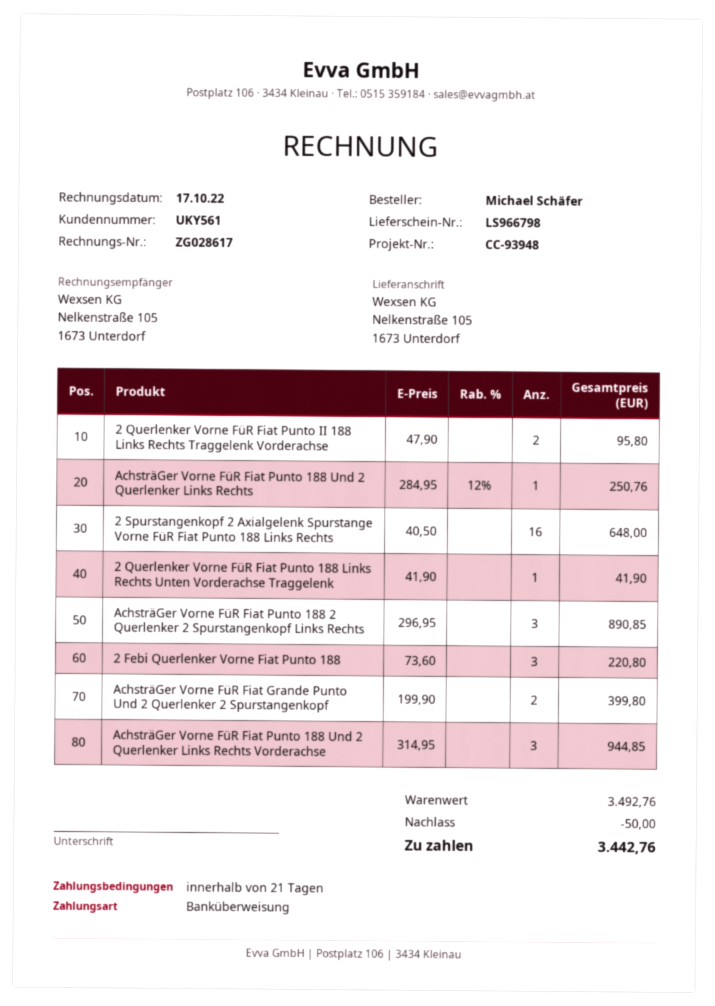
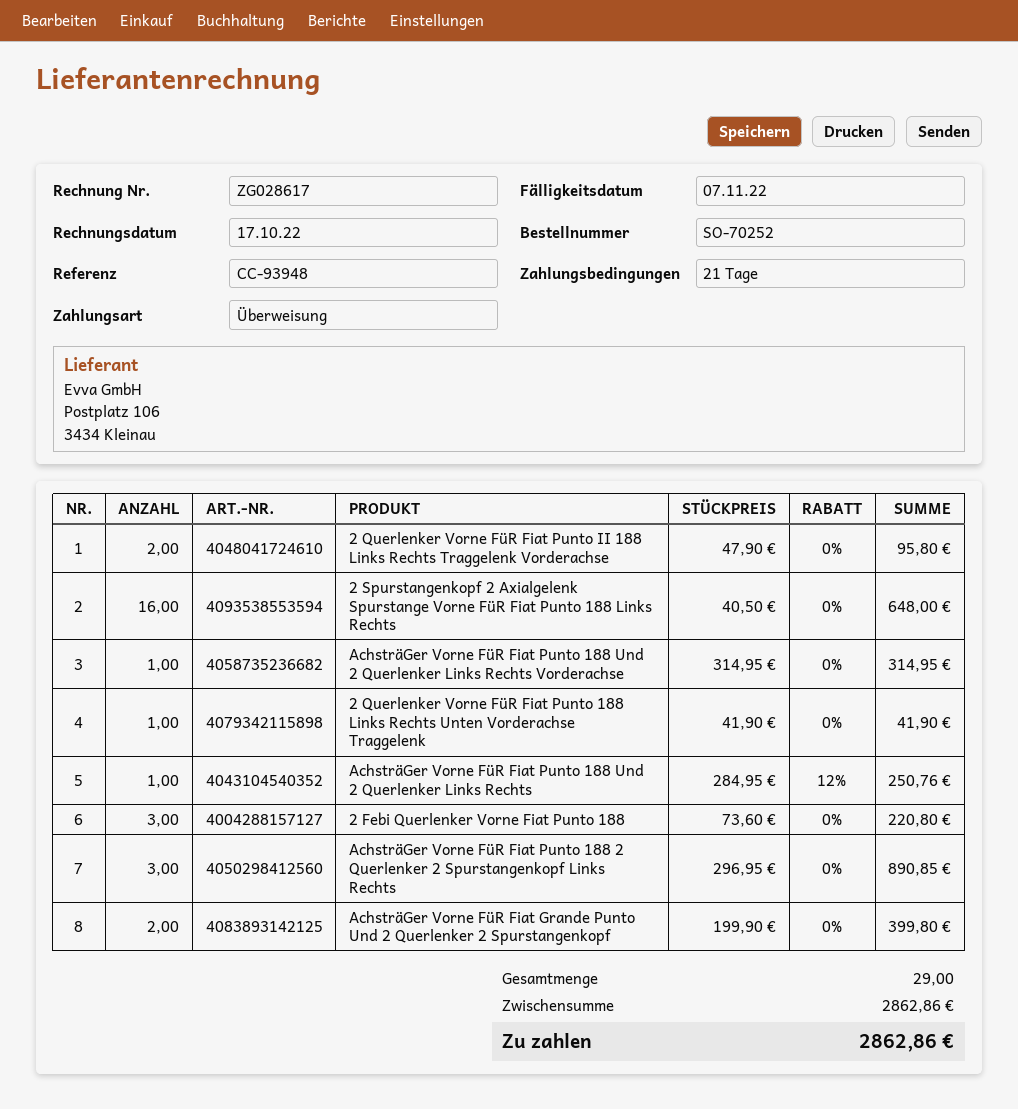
AchsträGer Vorne FüR Fiat Punto 188 Und 2 Querlenker Links Rechts Vorderachse: 3 x 314.95 = 944.85 -> 1 x 314.95 = 314.95
subtotal: 3492.76 -> 2862.86
discount: 50.00 -> none
total: 3442.76 -> 2862.86

